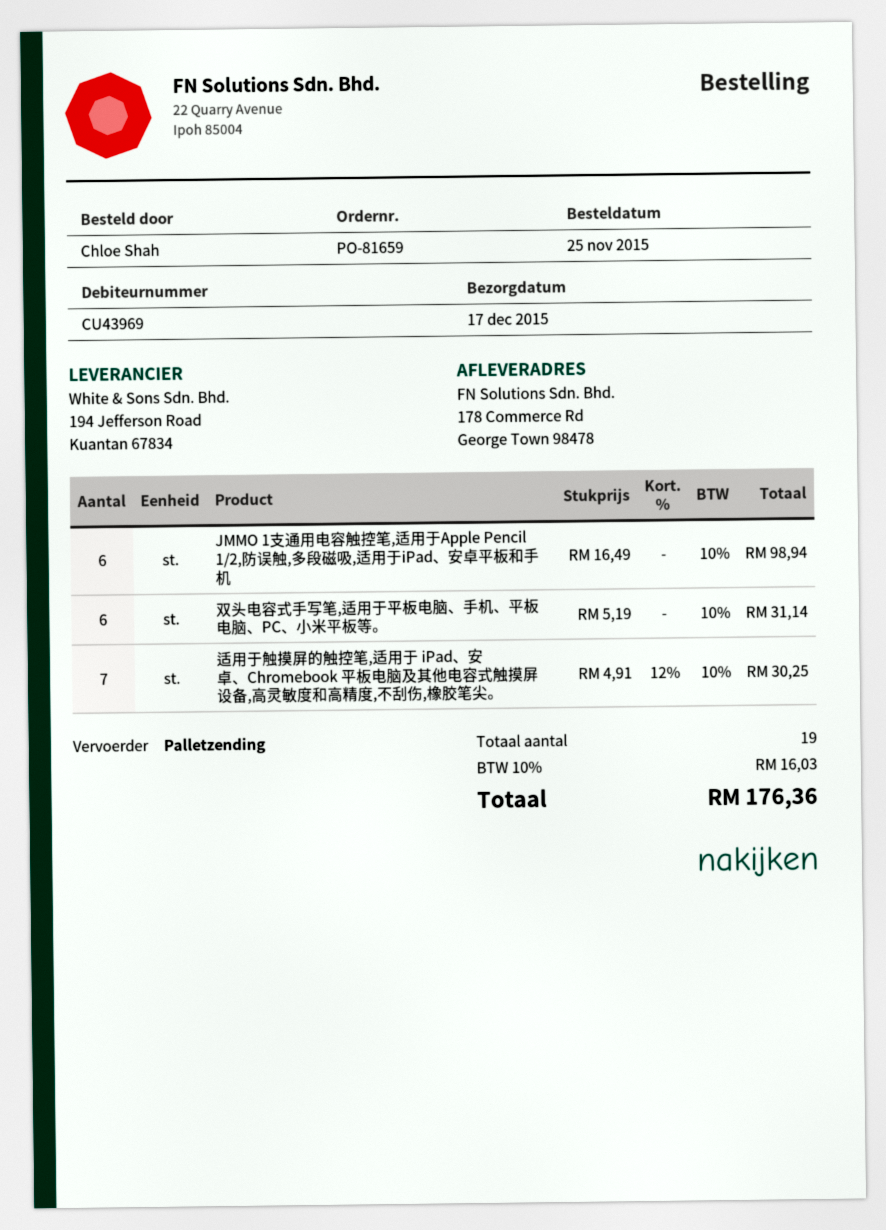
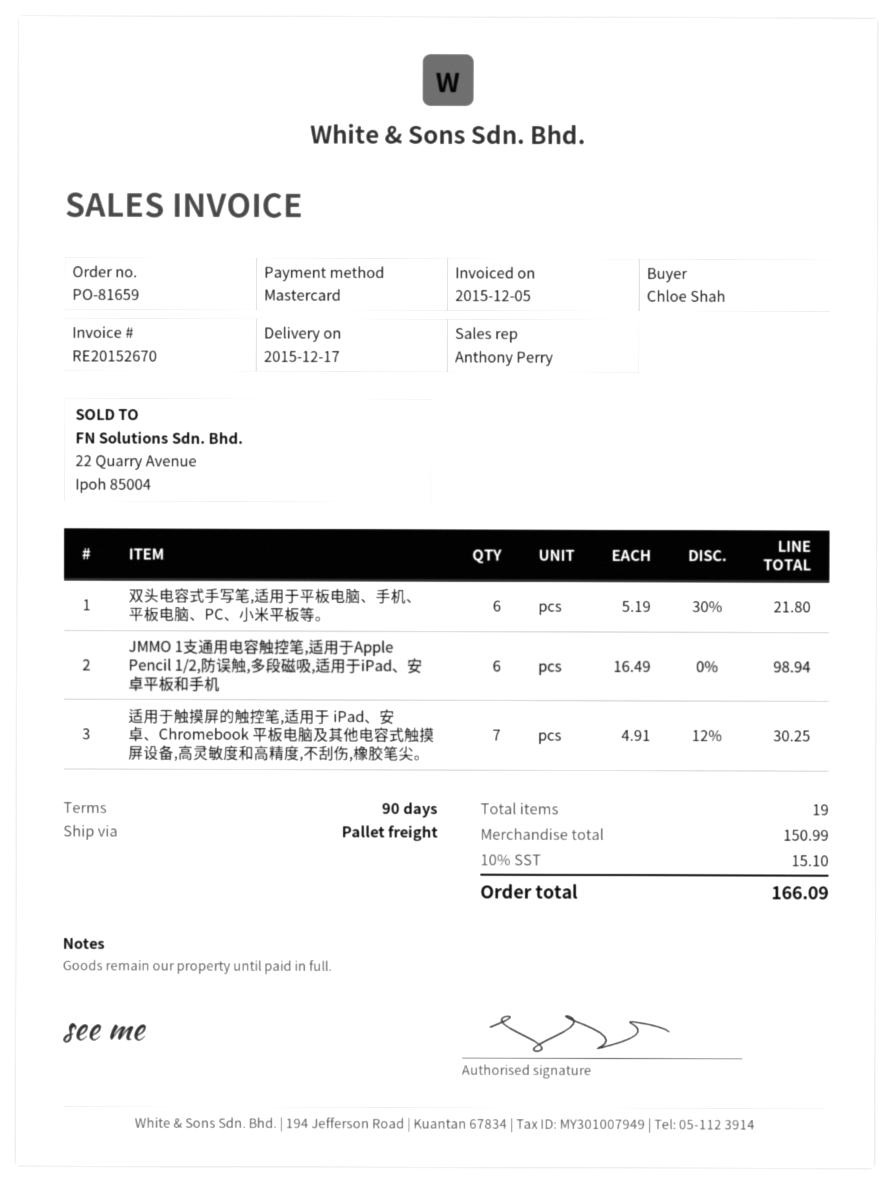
双头电容式手写笔,适用于平板电脑、手机、平板电脑、PC、小米平板等。: 6 x 5.19 = 31.14 -> 6 x 5.19 - 30% = 21.80
tax: 10% = 16.03 -> 10% = 15.10
total: 176.36 -> 166.09

